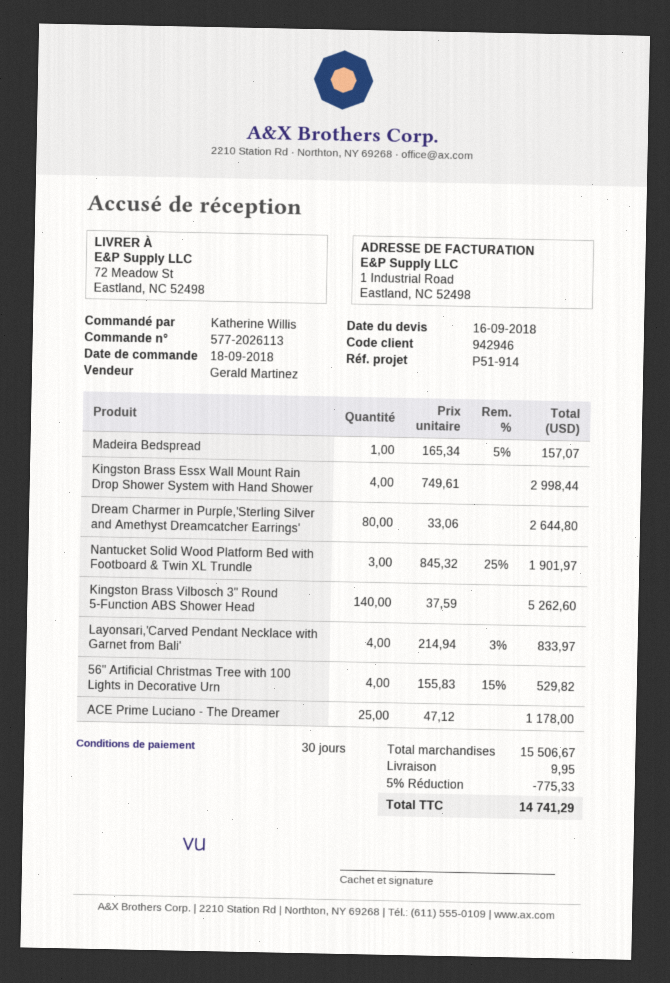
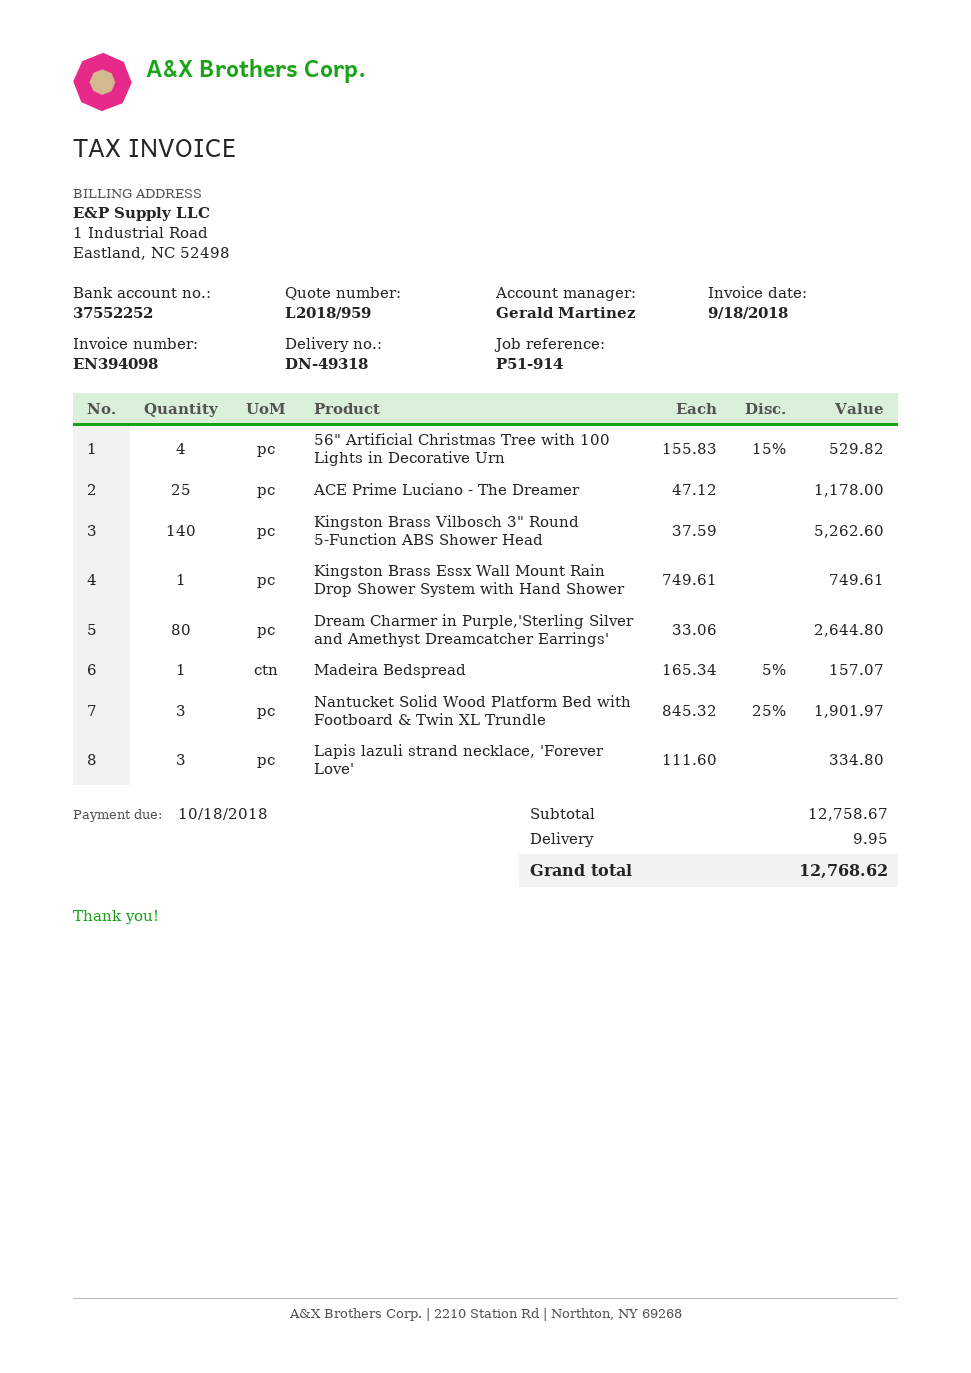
Kingston Brass Essx Wall Mount Rain Drop Shower System with Hand Shower: 4 x 749.61 = 2998.44 -> 1 x 749.61 = 749.61
Layonsari,'Carved Pendant Necklace with Garnet from Bali': 4 x 214.94 - 3% = 833.97 -> none
Lapis lazuli strand necklace, 'Forever Love': none -> 3 x 111.60 = 334.80
subtotal: 15506.67 -> 12758.67
discount: 5% = 775.33 -> none
total: 14741.29 -> 12768.62

